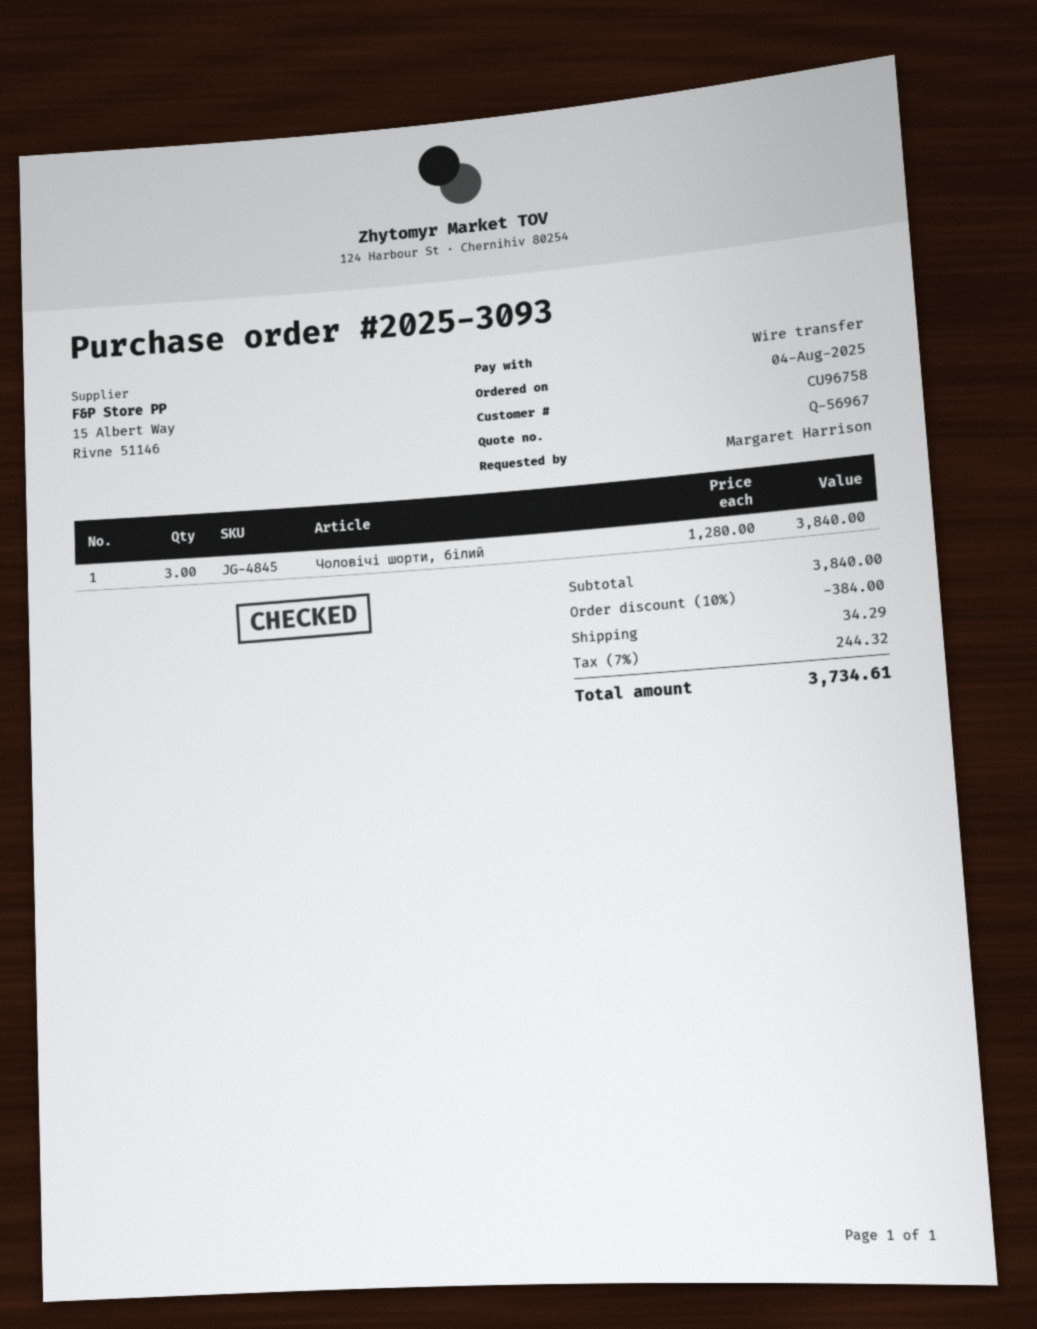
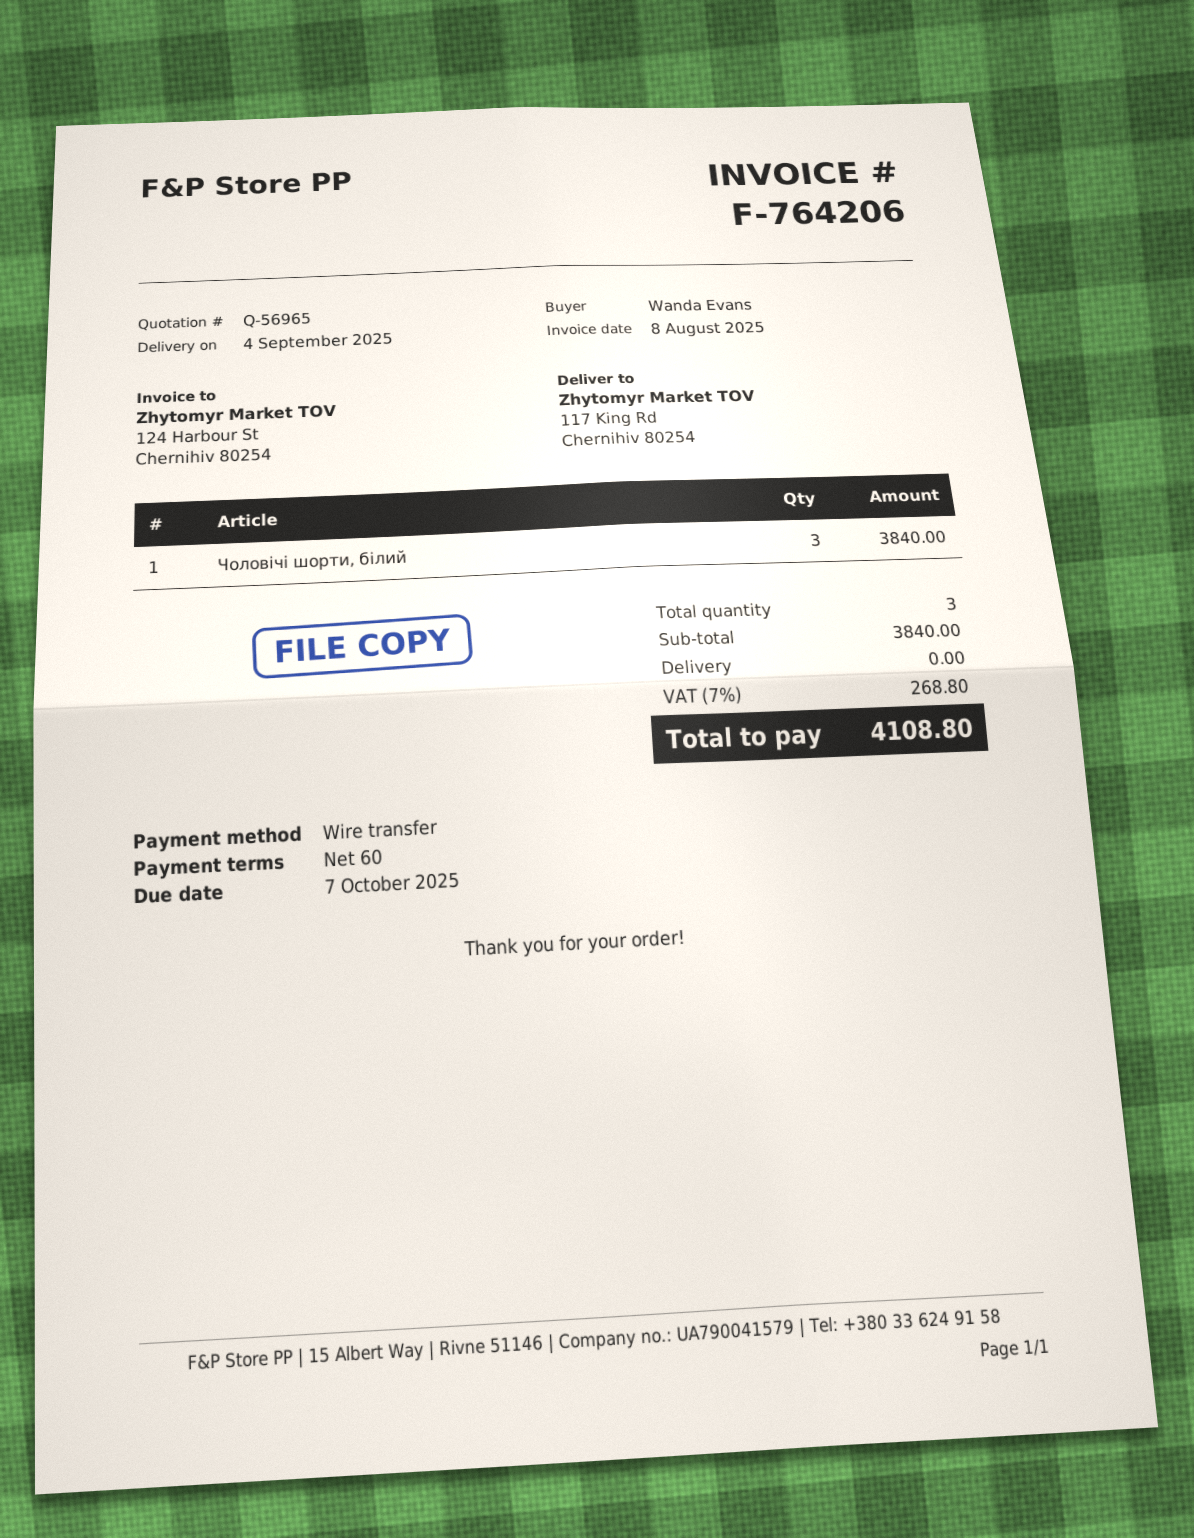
quote number: Q-56967 -> Q-56965
ordered by: Margaret Harrison -> Wanda Evans
discount: 10% = 384.00 -> none
shipping: 34.29 -> 0.00
tax: 7% = 244.32 -> 7% = 268.80
total: 3734.61 -> 4108.80

